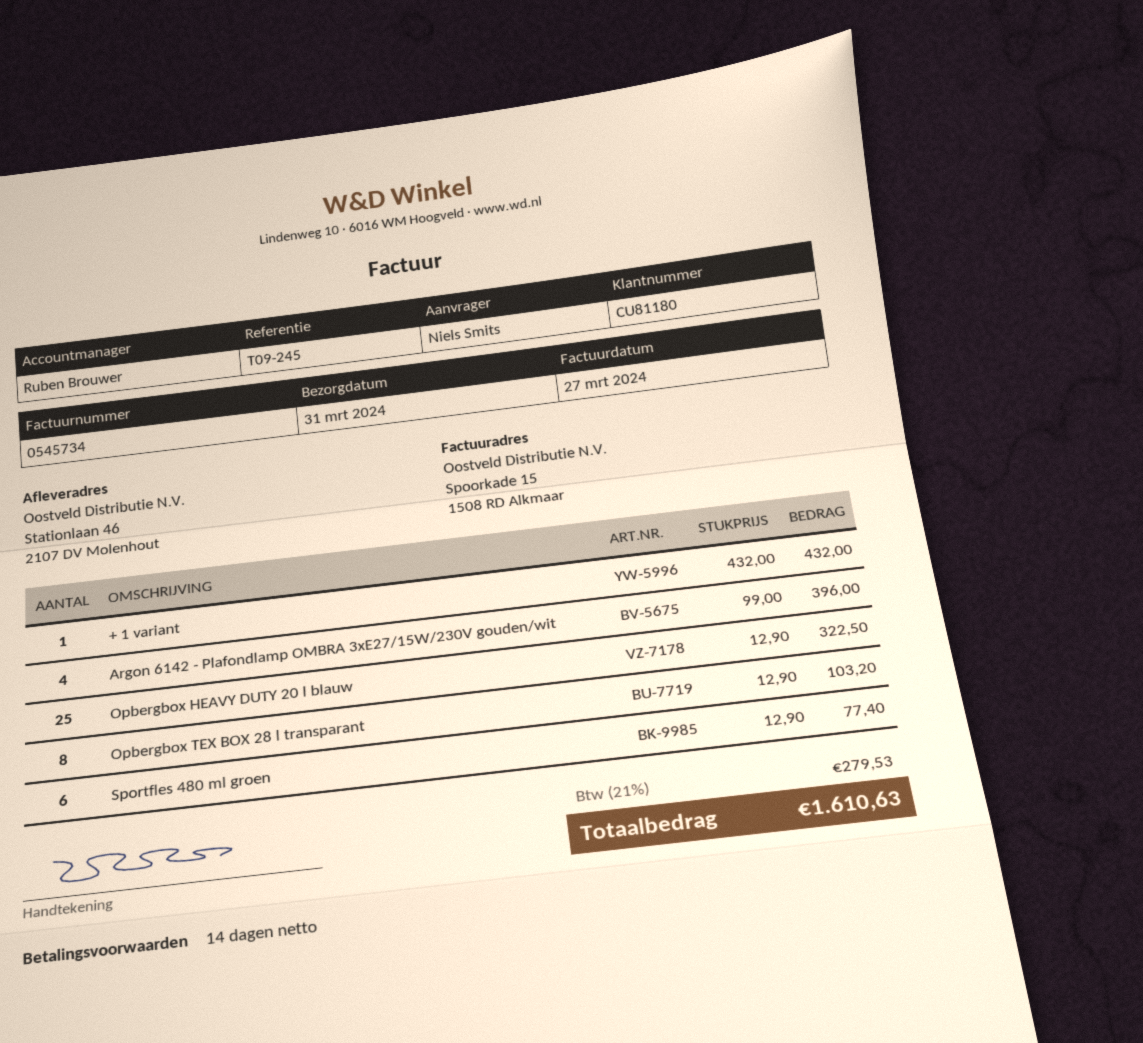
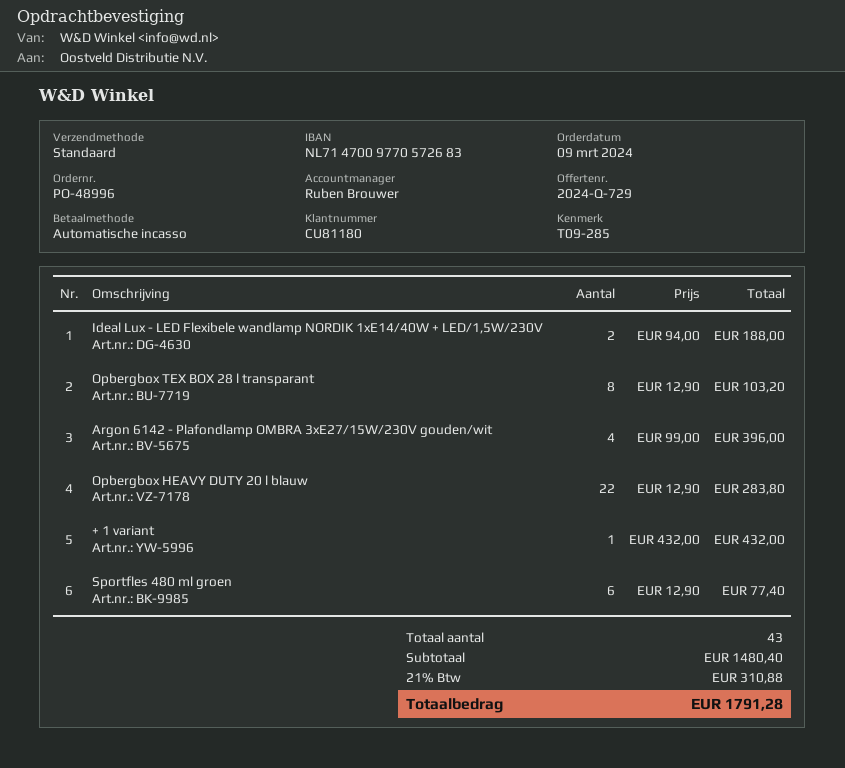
reference: T09-245 -> T09-285
Opbergbox HEAVY DUTY 20 l blauw: 25 x 12.90 = 322.50 -> 22 x 12.90 = 283.80
Ideal Lux - LED Flexibele wandlamp NORDIK 1xE14/40W + LED/1,5W/230V: none -> 2 x 94.00 = 188.00
tax: 21% = 279.53 -> 21% = 310.88
total: 1610.63 -> 1791.28

